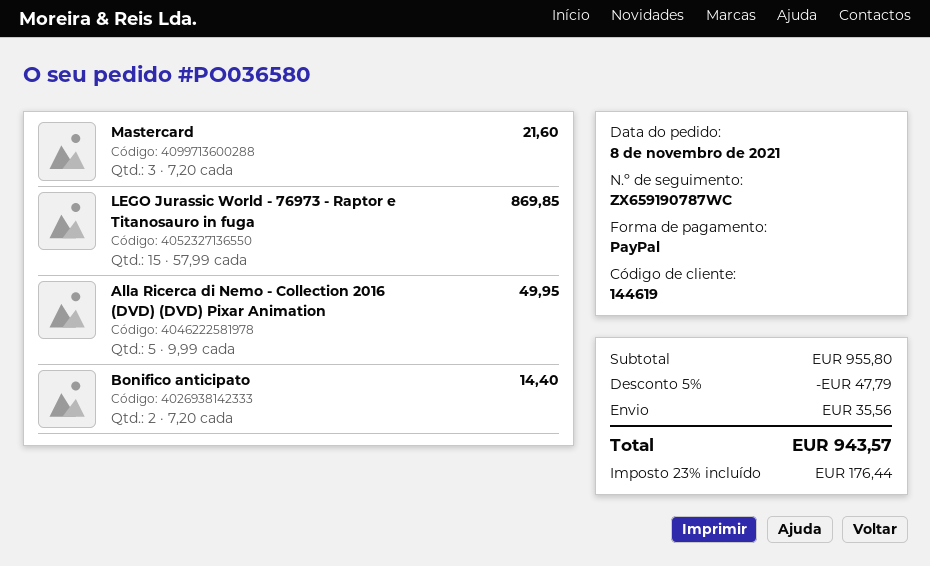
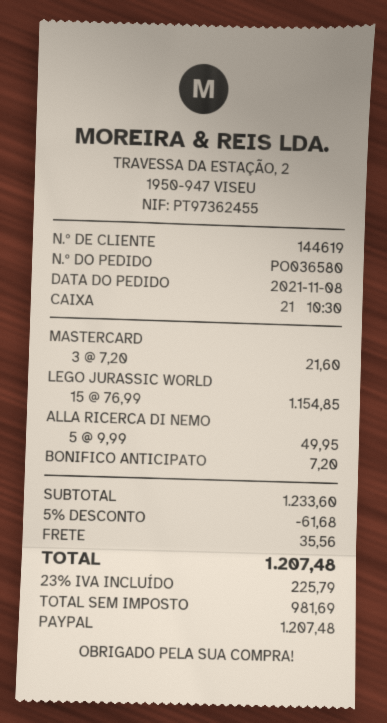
LEGO Jurassic World - 76973 - Raptor e Titanosauro in fuga: 15 x 57.99 = 869.85 -> 15 x 76.99 = 1154.85
Bonifico anticipato: 2 x 7.20 = 14.40 -> 1 x 7.20 = 7.20
subtotal: 955.80 -> 1233.60
discount: 5% = 47.79 -> 5% = 61.68
tax: 23% = 176.44 -> 23% = 225.79
total: 943.57 -> 1207.48

